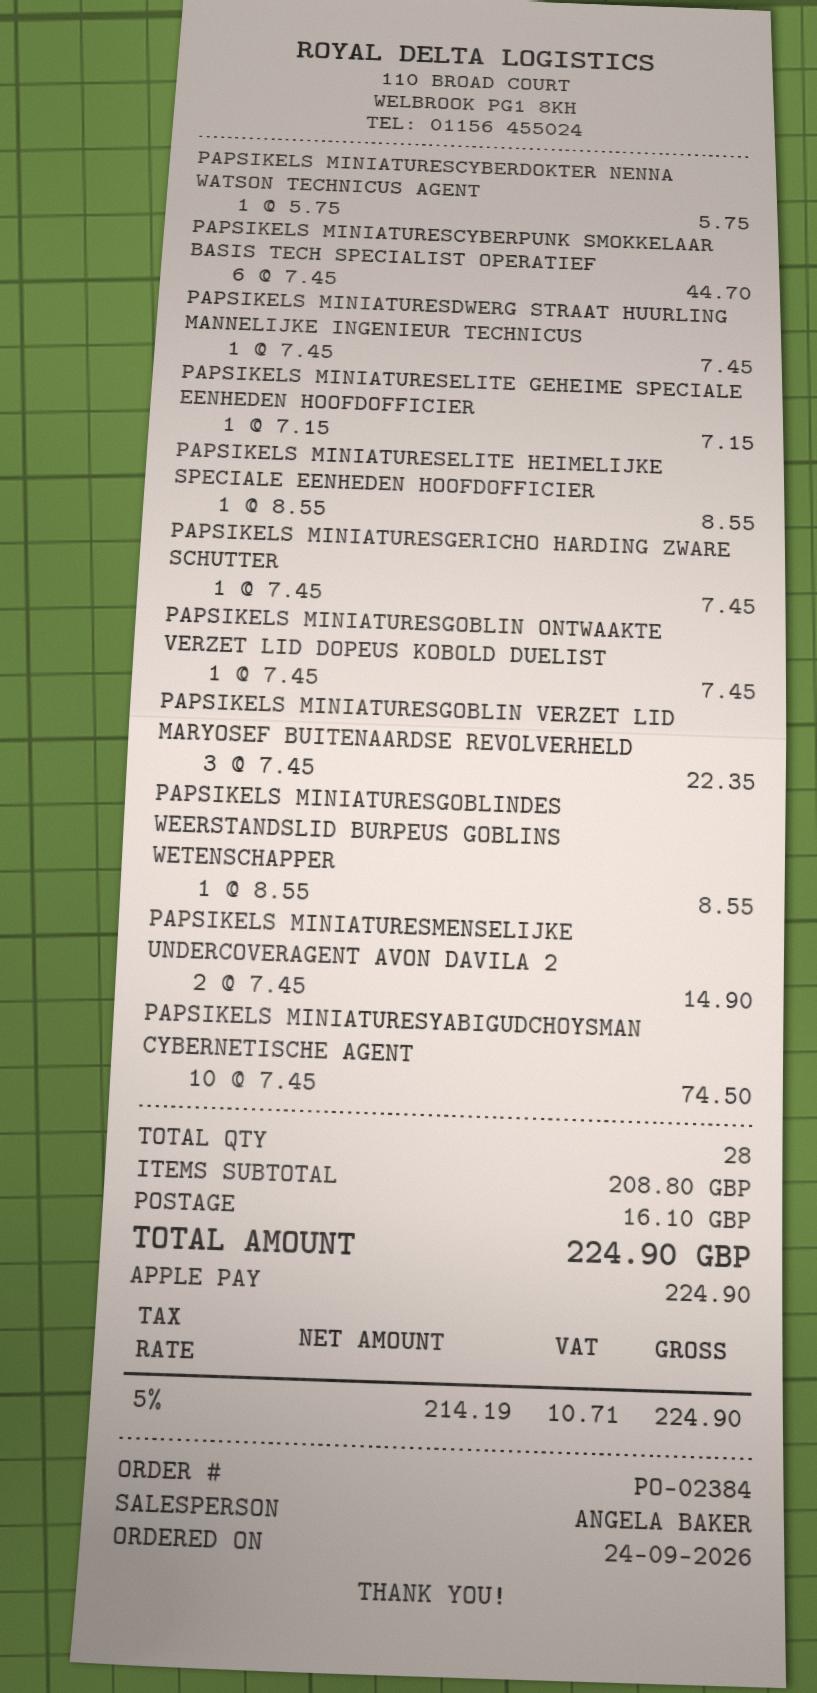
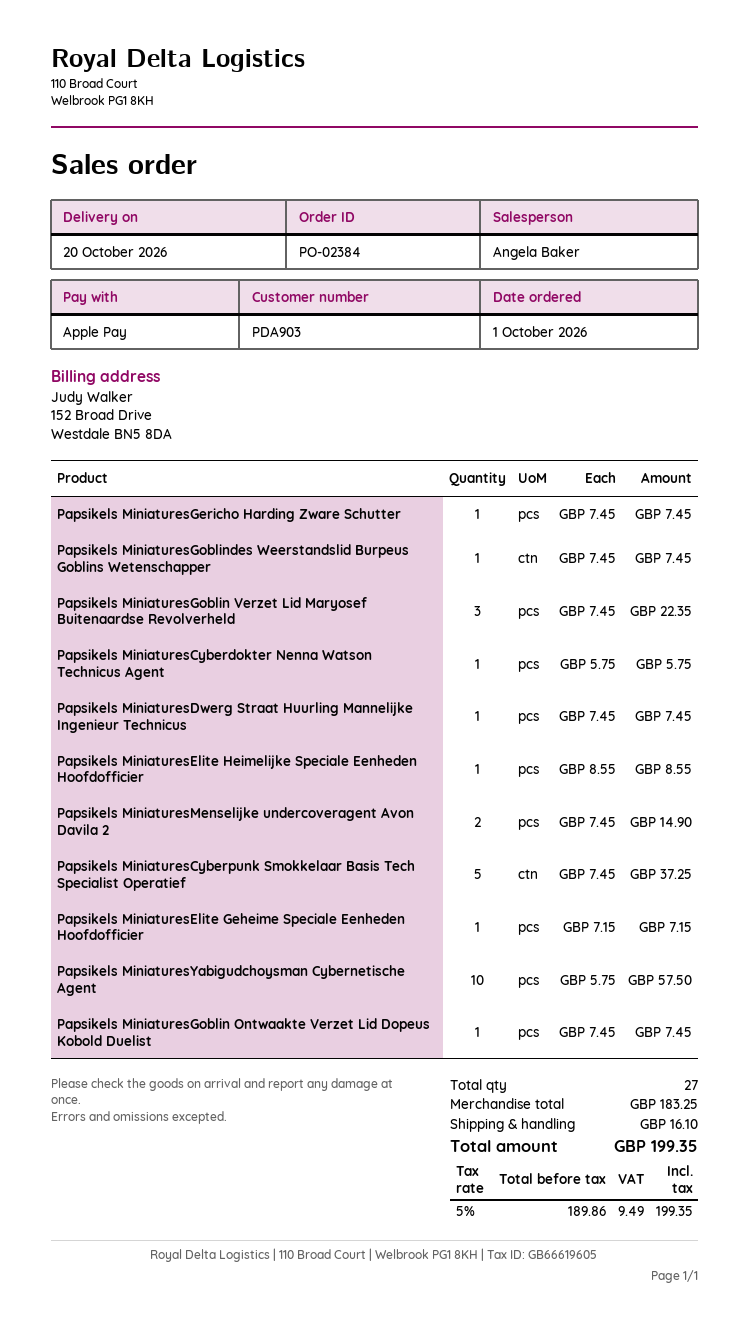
order date: 2026-09-24 -> 2026-10-01
PAPSIKELS MINIATURESCYBERPUNK SMOKKELAAR BASIS TECH SPECIALIST OPERATIEF: 6 x 7.45 = 44.70 -> 5 x 7.45 = 37.25
PAPSIKELS MINIATURESGOBLINDES WEERSTANDSLID BURPEUS GOBLINS WETENSCHAPPER: 1 x 8.55 = 8.55 -> 1 x 7.45 = 7.45
PAPSIKELS MINIATURESYABIGUDCHOYSMAN CYBERNETISCHE AGENT: 10 x 7.45 = 74.50 -> 10 x 5.75 = 57.50
total quantity: 28 -> 27
subtotal: 208.80 -> 183.25
net: 214.19 -> 189.86
tax: 5% = 10.71 -> 5% = 9.49
total: 224.90 -> 199.35

